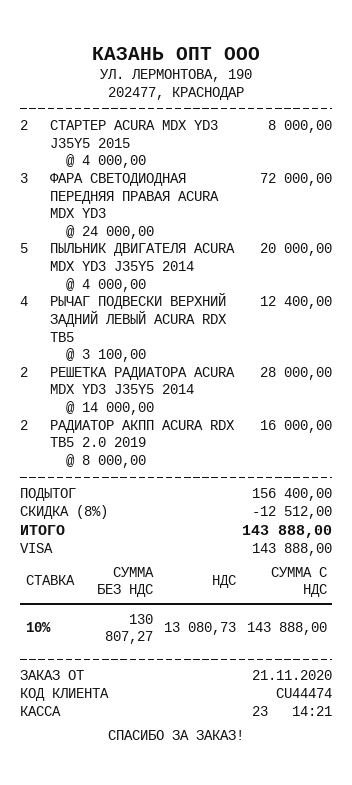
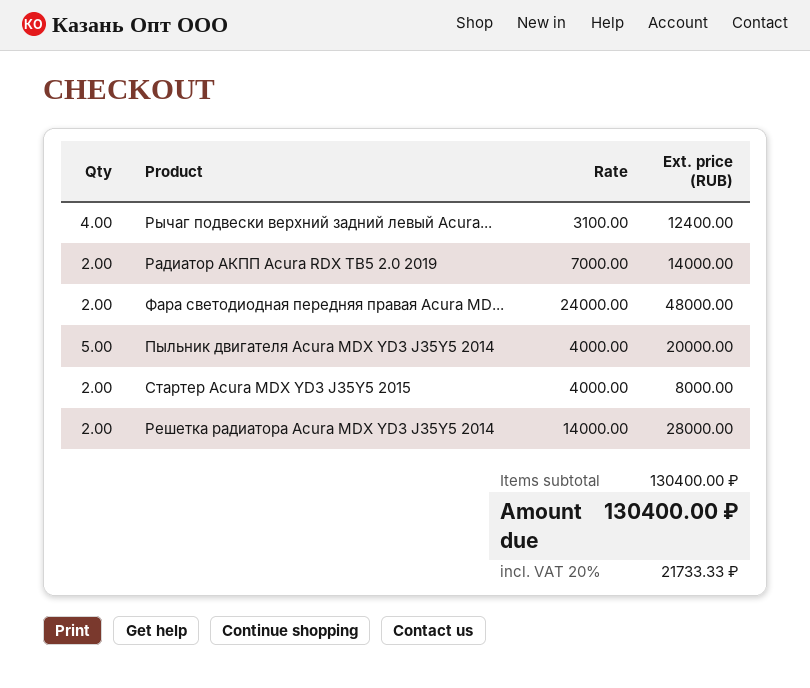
ФАРА СВЕТОДИОДНАЯ ПЕРЕДНЯЯ ПРАВАЯ ACURA MDX YD3: 3 x 24000.00 = 72000.00 -> 2 x 24000.00 = 48000.00
РАДИАТОР АКПП ACURA RDX TB5 2.0 2019: 2 x 8000.00 = 16000.00 -> 2 x 7000.00 = 14000.00
subtotal: 156400.00 -> 130400.00
discount: 8% = 12512.00 -> none
tax: 10% = 13080.73 -> 20% = 21733.33
total: 143888.00 -> 130400.00

